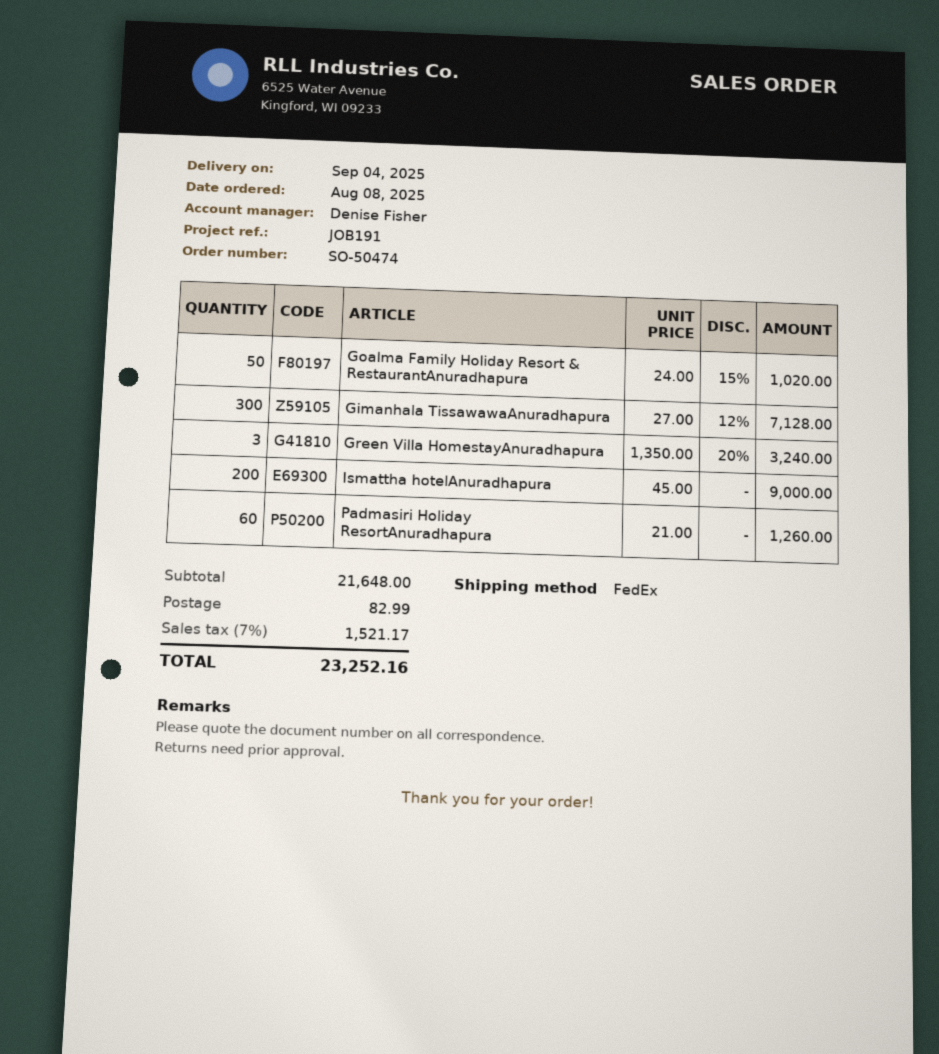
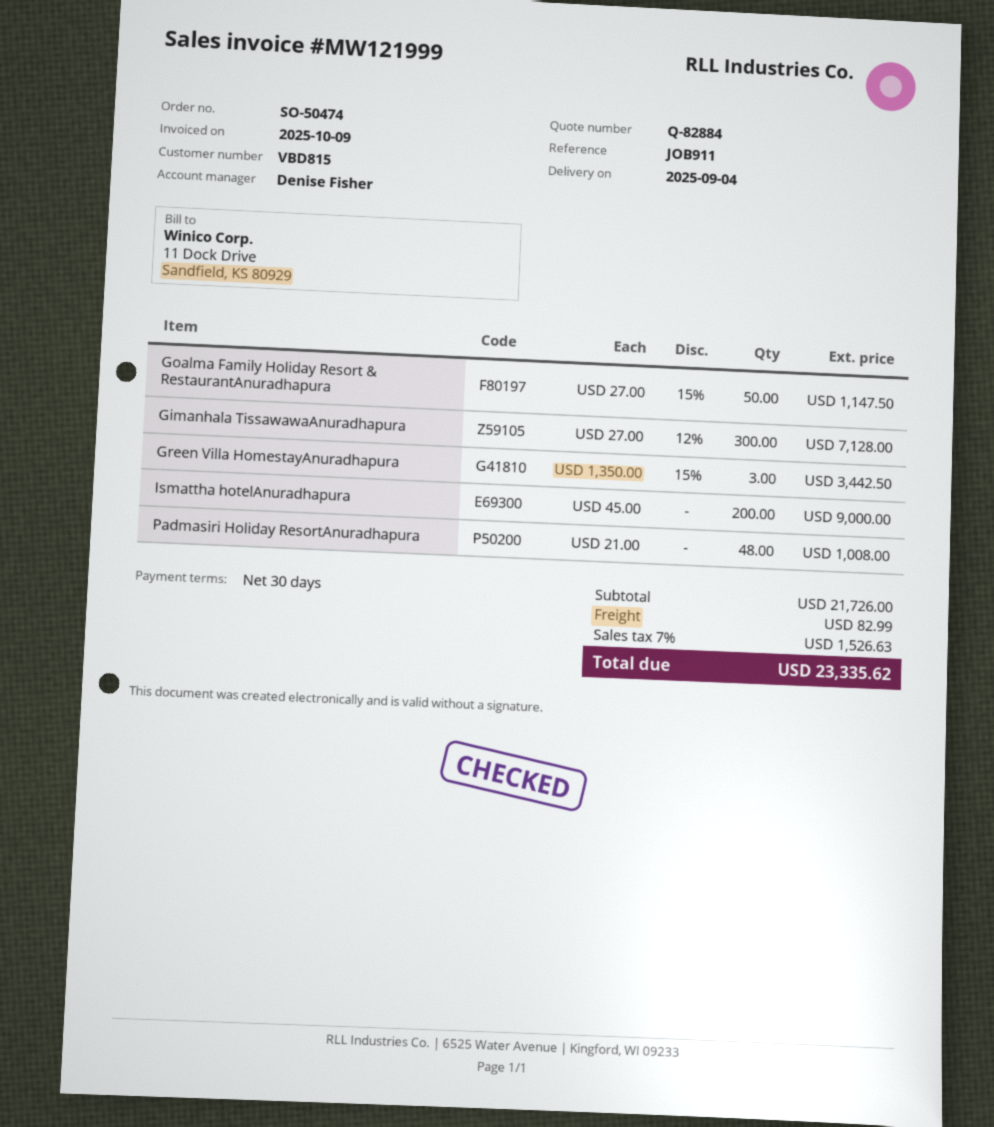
reference: JOB191 -> JOB911
Goalma Family Holiday Resort & RestaurantAnuradhapura: 50 x 24.00 - 15% = 1020.00 -> 50 x 27.00 - 15% = 1147.50
Green Villa HomestayAnuradhapura: 3 x 1350.00 - 20% = 3240.00 -> 3 x 1350.00 - 15% = 3442.50
Padmasiri Holiday ResortAnuradhapura: 60 x 21.00 = 1260.00 -> 48 x 21.00 = 1008.00
subtotal: 21648.00 -> 21726.00
tax: 7% = 1521.17 -> 7% = 1526.63
total: 23252.16 -> 23335.62

